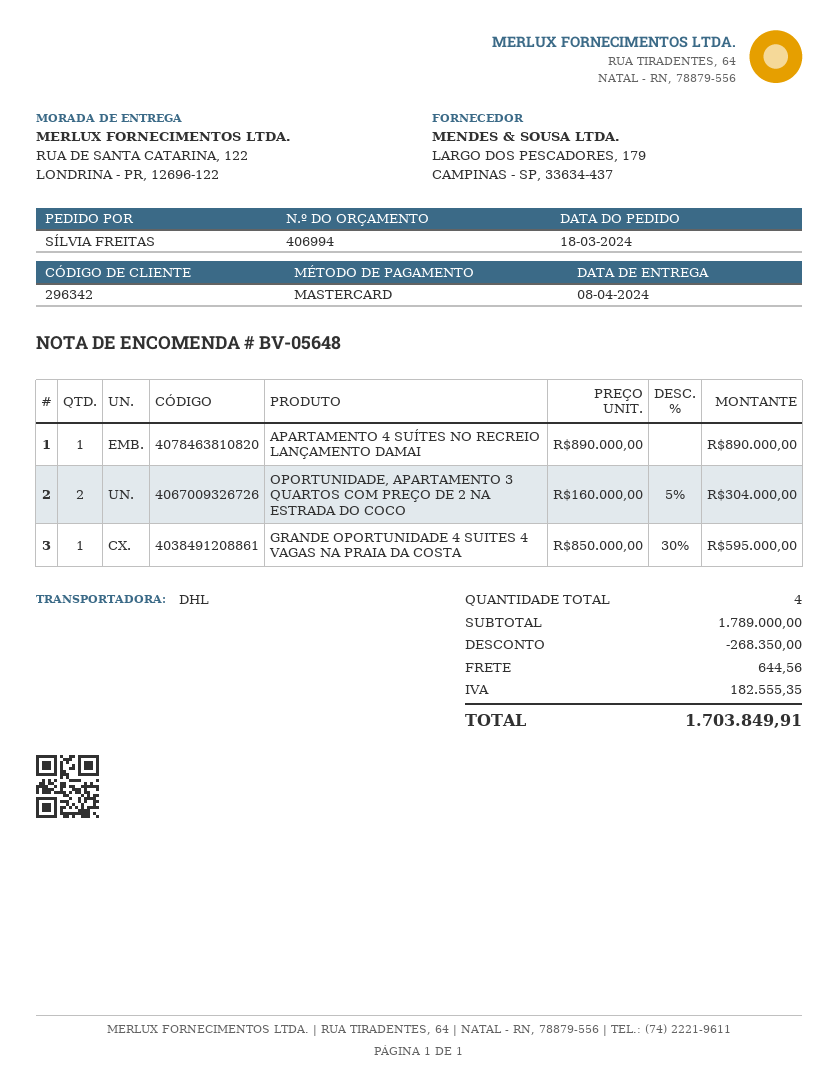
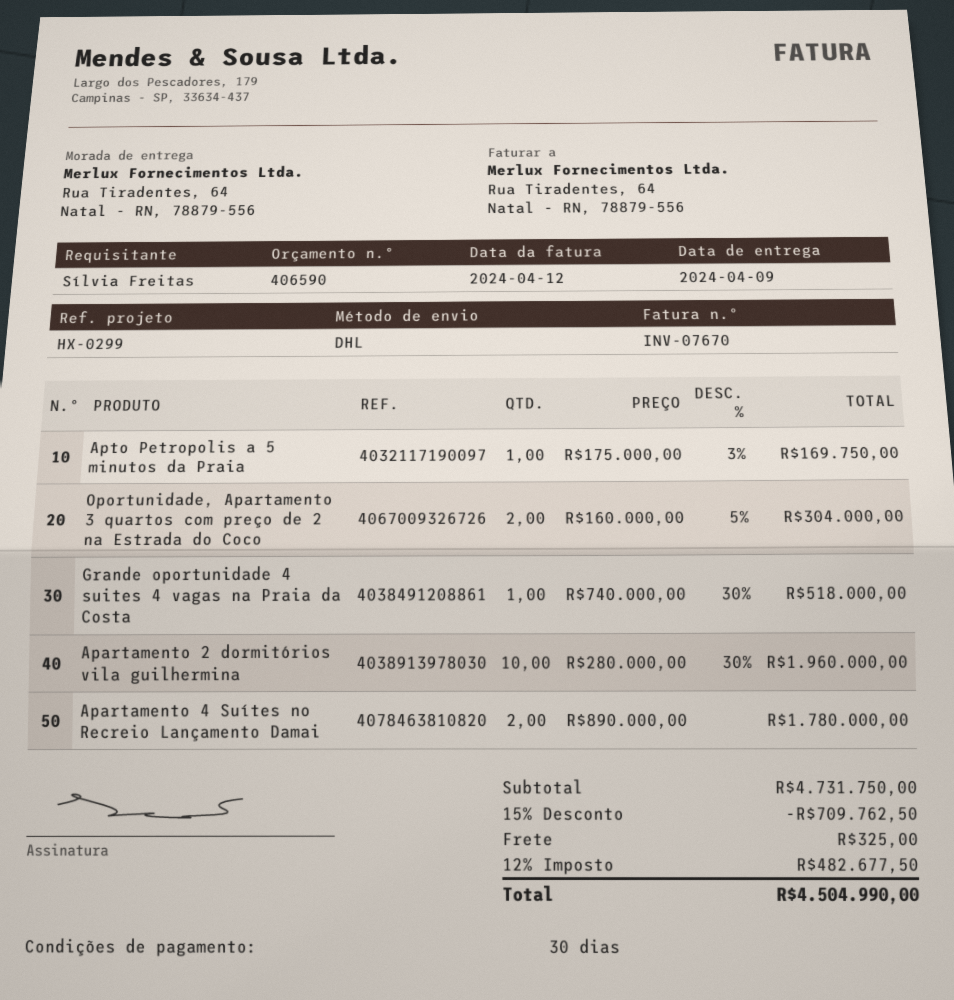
quote number: 406994 -> 406590
delivery date: 2024-04-08 -> 2024-04-09
ship to: RUA DE SANTA CATARINA, 122, LONDRINA - PR, 12696-122 -> Rua Tiradentes, 64, Natal - RN, 78879-556
APARTAMENTO 4 SUÍTES NO RECREIO LANÇAMENTO DAMAI: 1 x 890000.00 = 890000.00 -> 2 x 890000.00 = 1780000.00
GRANDE OPORTUNIDADE 4 SUITES 4 VAGAS NA PRAIA DA COSTA: 1 x 850000.00 - 30% = 595000.00 -> 1 x 740000.00 - 30% = 518000.00
Apto Petropolis a 5 minutos da Praia: none -> 1 x 175000.00 - 3% = 169750.00
Apartamento 2 dormitórios vila guilhermina: none -> 10 x 280000.00 - 30% = 1960000.00
subtotal: 1789000.00 -> 4731750.00
discount: 268350.00 -> 709762.50
shipping: 644.56 -> 325.00
tax: 182555.35 -> 482677.50
total: 1703849.91 -> 4504990.00

